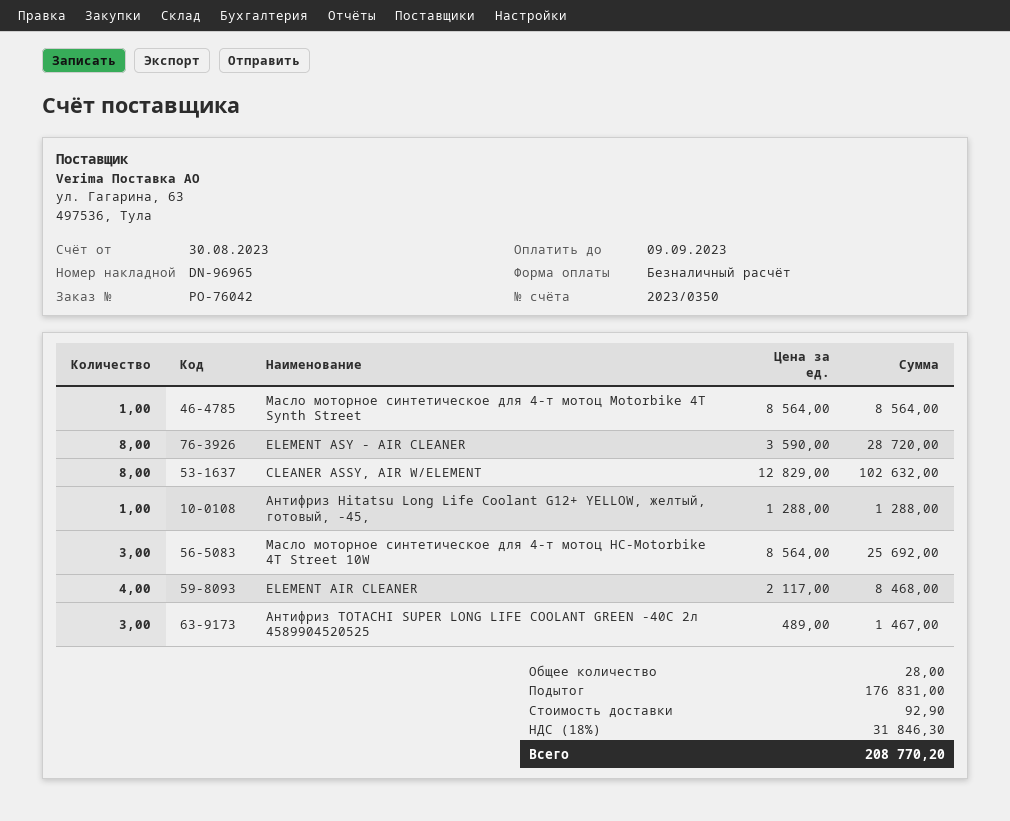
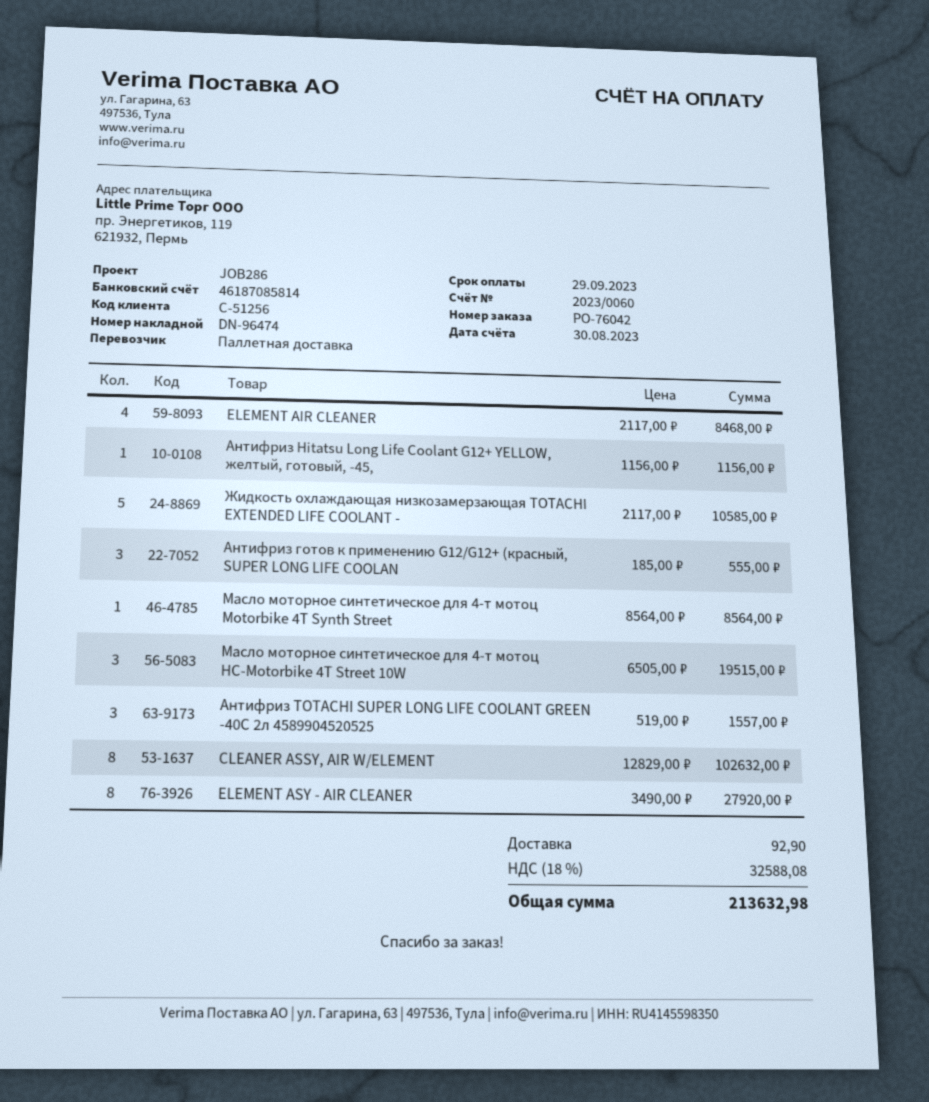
delivery note number: DN-96965 -> DN-96474
invoice number: 2023/0350 -> 2023/0060
due date: 2023-09-09 -> 2023-09-29
ELEMENT ASY - AIR CLEANER: 8 x 3590.00 = 28720.00 -> 8 x 3490.00 = 27920.00
Антифриз Hitatsu Long Life Coolant G12+ YELLOW, желтый, готовый, -45,: 1 x 1288.00 = 1288.00 -> 1 x 1156.00 = 1156.00
Масло моторное синтетическое для 4-т мотоц НС-Motorbike 4T Street 10W: 3 x 8564.00 = 25692.00 -> 3 x 6505.00 = 19515.00
Антифриз TOTACHI SUPER LONG LIFE COOLANT GREEN -40C 2л 4589904520525: 3 x 489.00 = 1467.00 -> 3 x 519.00 = 1557.00
Жидкость охлаждающая низкозамерзающая TOTACHI EXTENDED LIFE COOLANT -: none -> 5 x 2117.00 = 10585.00
Антифриз готов к применению G12/G12+ (красный, SUPER LONG LIFE COOLAN: none -> 3 x 185.00 = 555.00
tax: 18% = 31846.30 -> 18% = 32588.08
total: 208770.20 -> 213632.98

